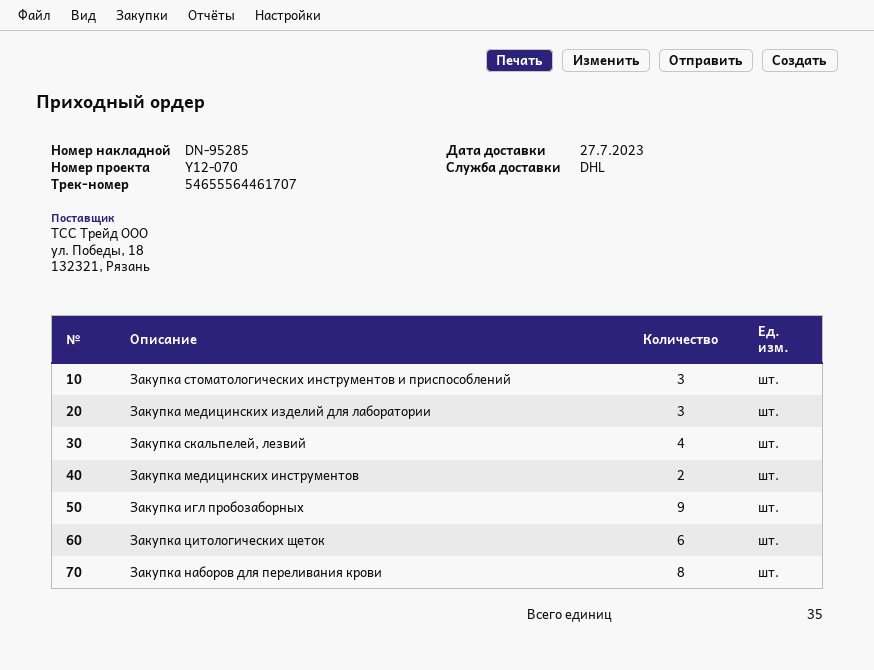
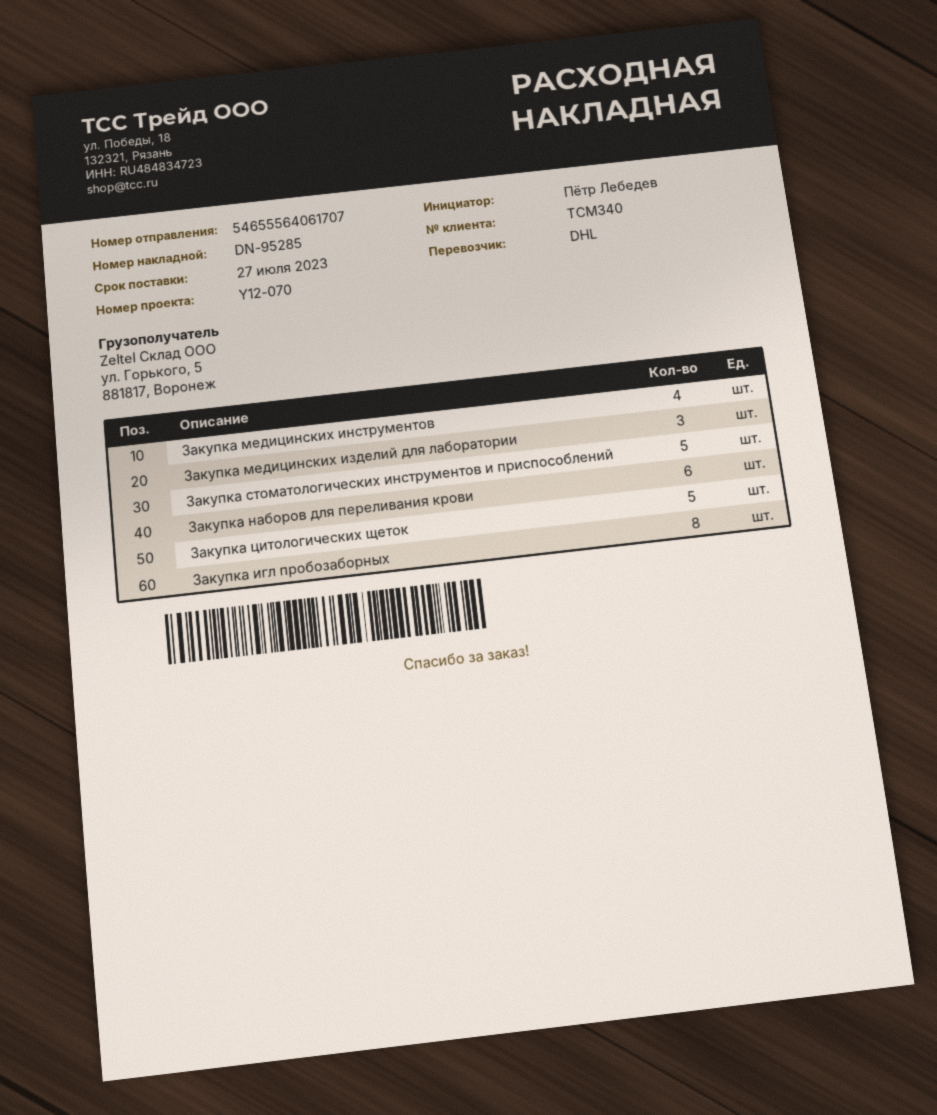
tracking number: 54655564461707 -> 54655564061707
Закупка стоматологических инструментов и приспособлений: 3 -> 5
Закупка скальпелей, лезвий: 4 -> none
Закупка медицинских инструментов: 2 -> 4
Закупка игл пробозаборных: 9 -> 8
Закупка цитологических щеток: 6 -> 5
Закупка наборов для переливания крови: 8 -> 6

